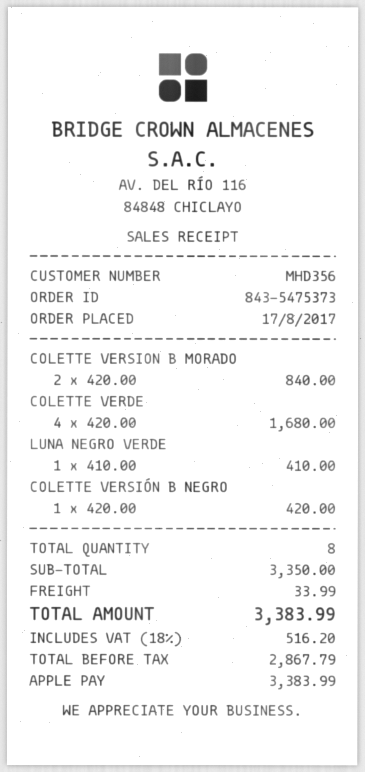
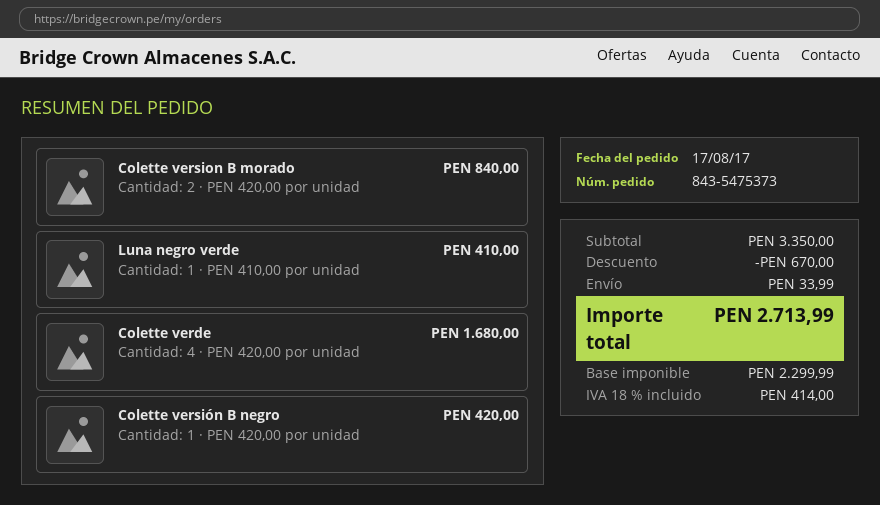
discount: none -> 670.00
net: 2867.79 -> 2299.99
tax: 18% = 516.20 -> 18% = 414.00
total: 3383.99 -> 2713.99

